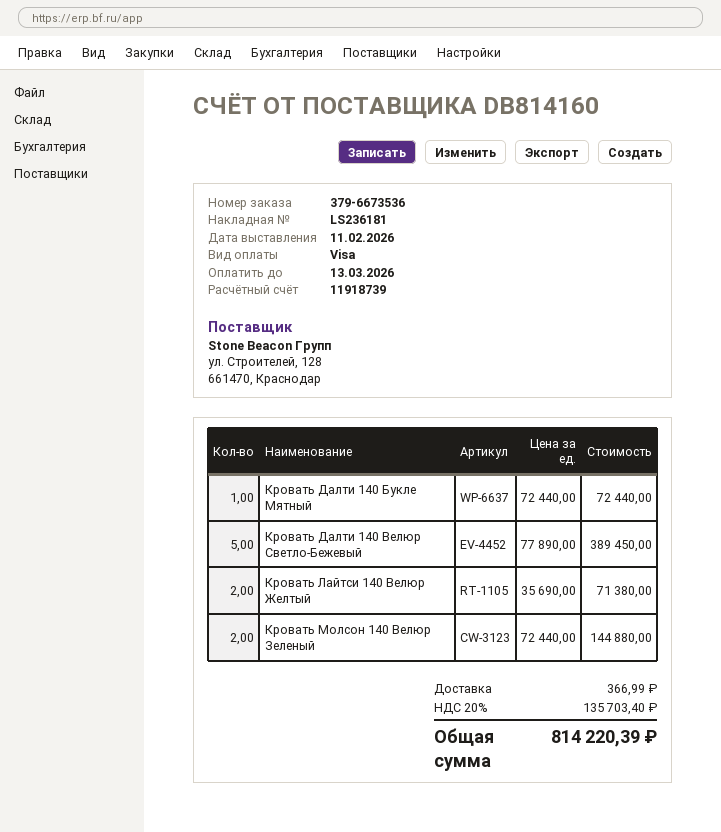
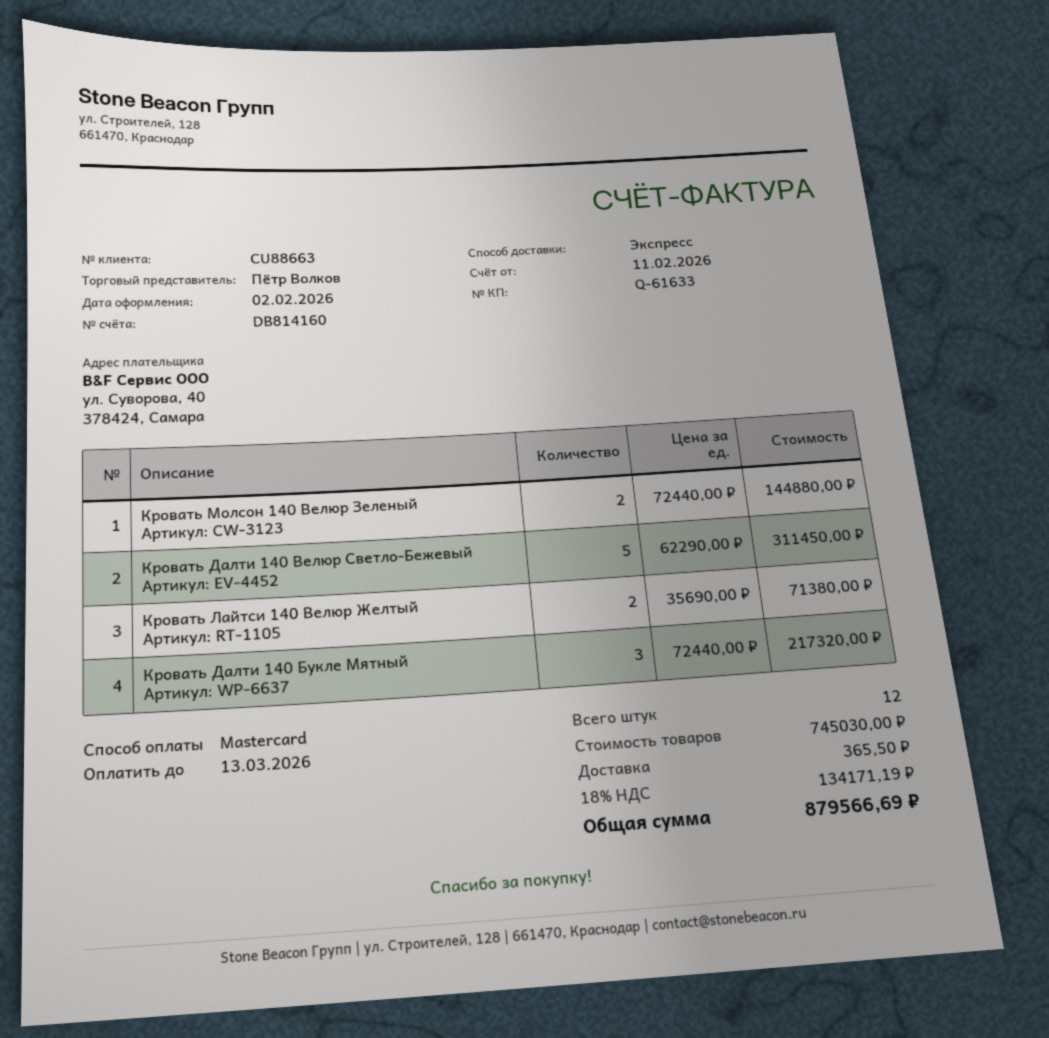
payment method: Visa -> Mastercard
Кровать Далти 140 Букле Мятный: 1 x 72440.00 = 72440.00 -> 3 x 72440.00 = 217320.00
Кровать Далти 140 Велюр Светло-Бежевый: 5 x 77890.00 = 389450.00 -> 5 x 62290.00 = 311450.00
shipping: 366.99 -> 365.50
tax: 20% = 135703.40 -> 18% = 134171.19
total: 814220.39 -> 879566.69

